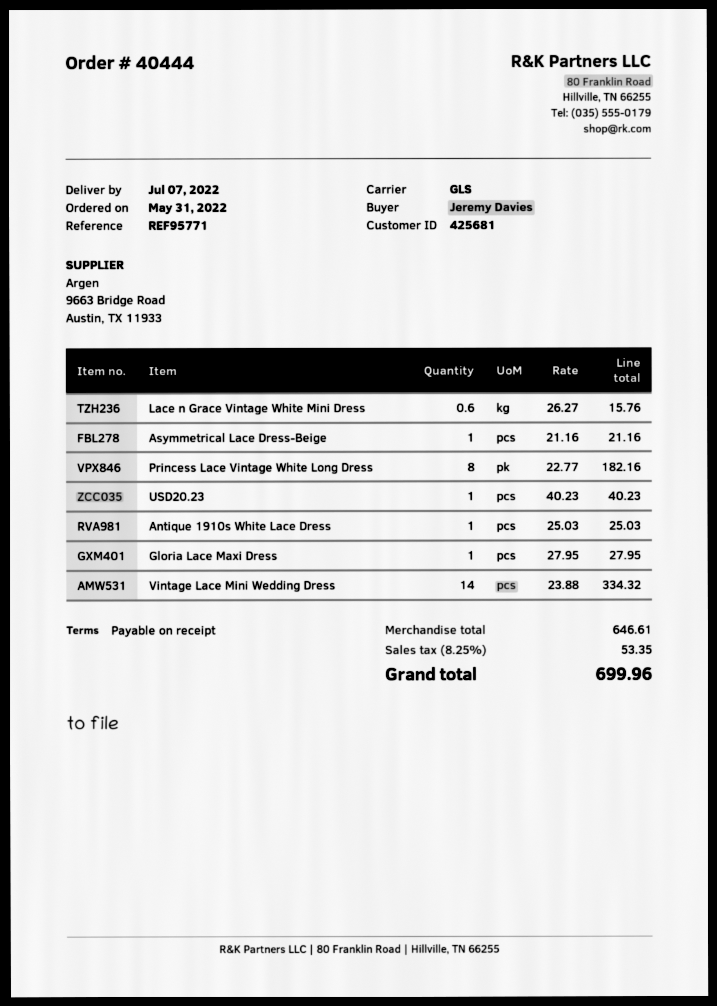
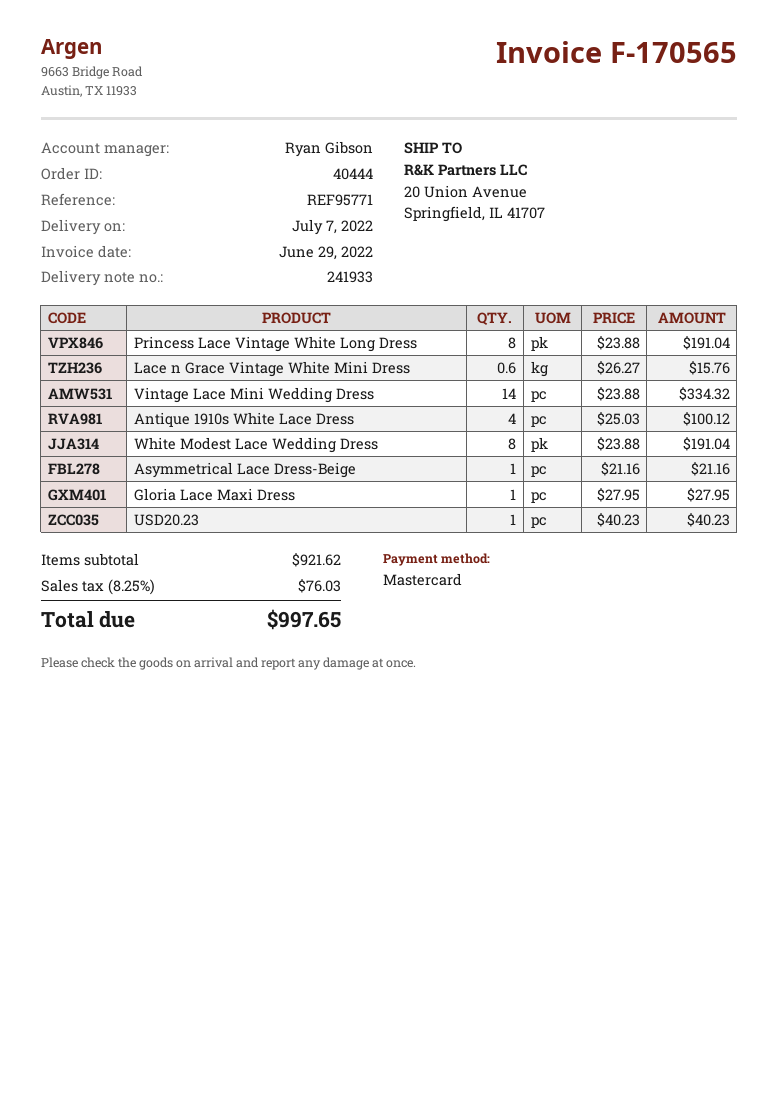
Princess Lace Vintage White Long Dress: 8 x 22.77 = 182.16 -> 8 x 23.88 = 191.04
Antique 1910s White Lace Dress: 1 x 25.03 = 25.03 -> 4 x 25.03 = 100.12
White Modest Lace Wedding Dress: none -> 8 x 23.88 = 191.04
subtotal: 646.61 -> 921.62
tax: 8.25% = 53.35 -> 8.25% = 76.03
total: 699.96 -> 997.65

